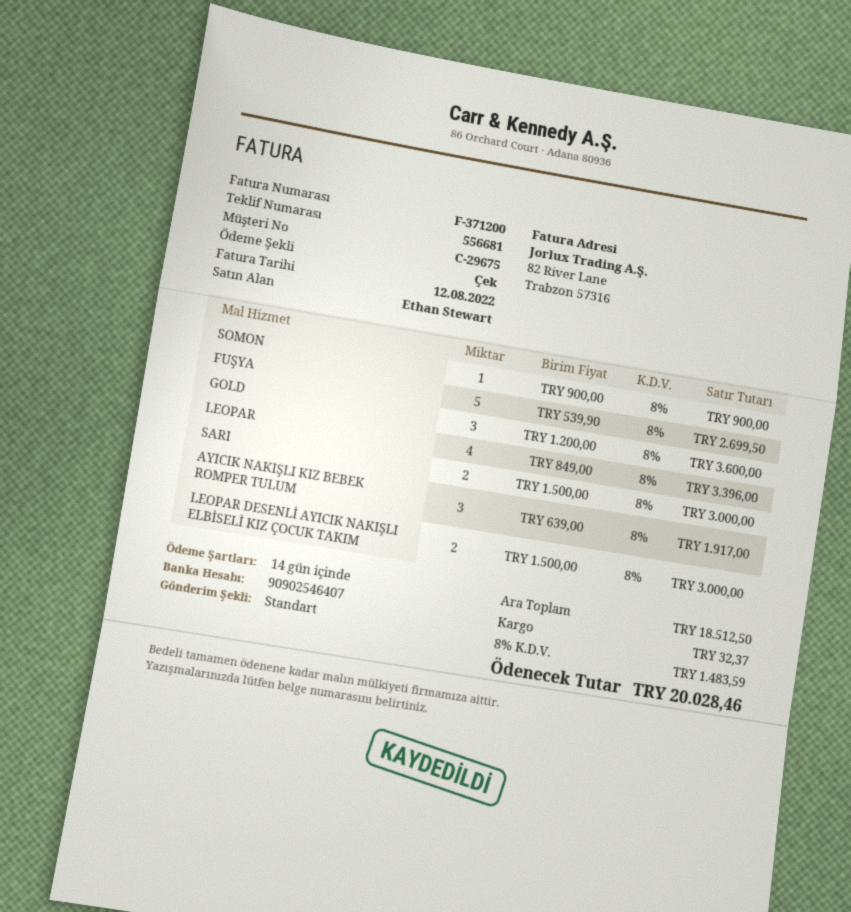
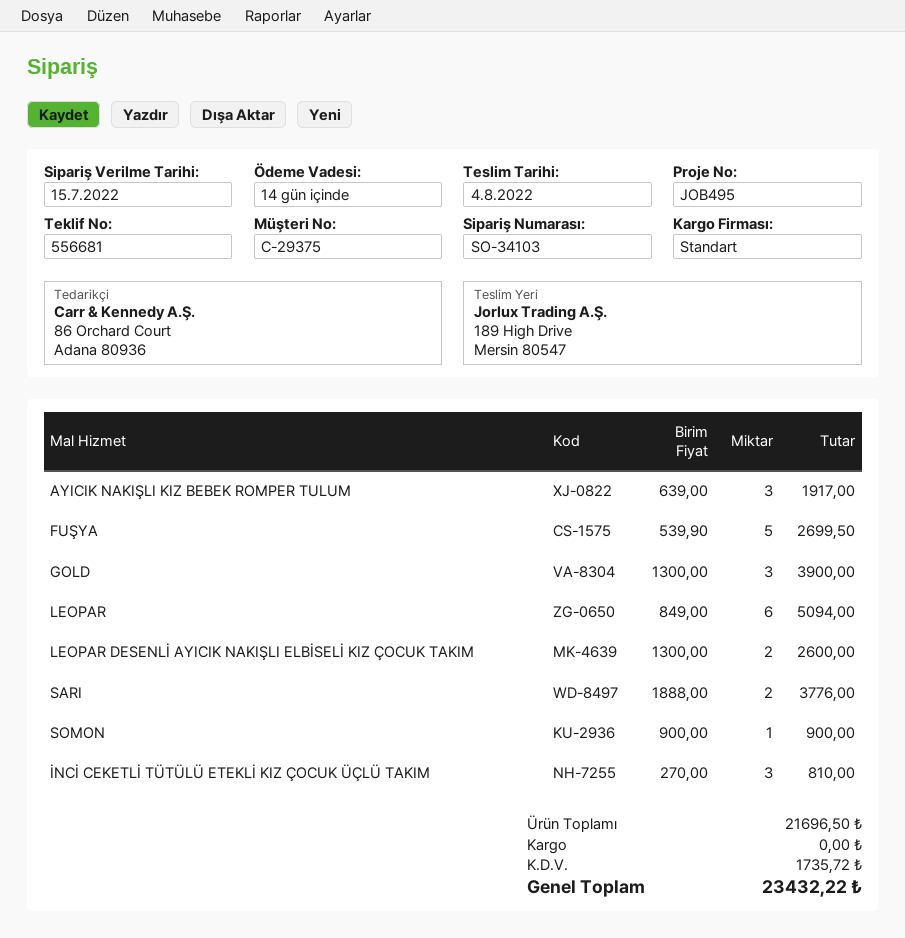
customer number: C-29675 -> C-29375
GOLD: 3 x 1200.00 = 3600.00 -> 3 x 1300.00 = 3900.00
LEOPAR: 4 x 849.00 = 3396.00 -> 6 x 849.00 = 5094.00
SARI: 2 x 1500.00 = 3000.00 -> 2 x 1888.00 = 3776.00
LEOPAR DESENLİ AYICIK NAKIŞLI ELBİSELİ KIZ ÇOCUK TAKIM: 2 x 1500.00 = 3000.00 -> 2 x 1300.00 = 2600.00
İNCİ CEKETLİ TÜTÜLÜ ETEKLİ KIZ ÇOCUK ÜÇLÜ TAKIM: none -> 3 x 270.00 = 810.00
subtotal: 18512.50 -> 21696.50
shipping: 32.37 -> 0.00
tax: 1483.59 -> 1735.72
total: 20028.46 -> 23432.22

